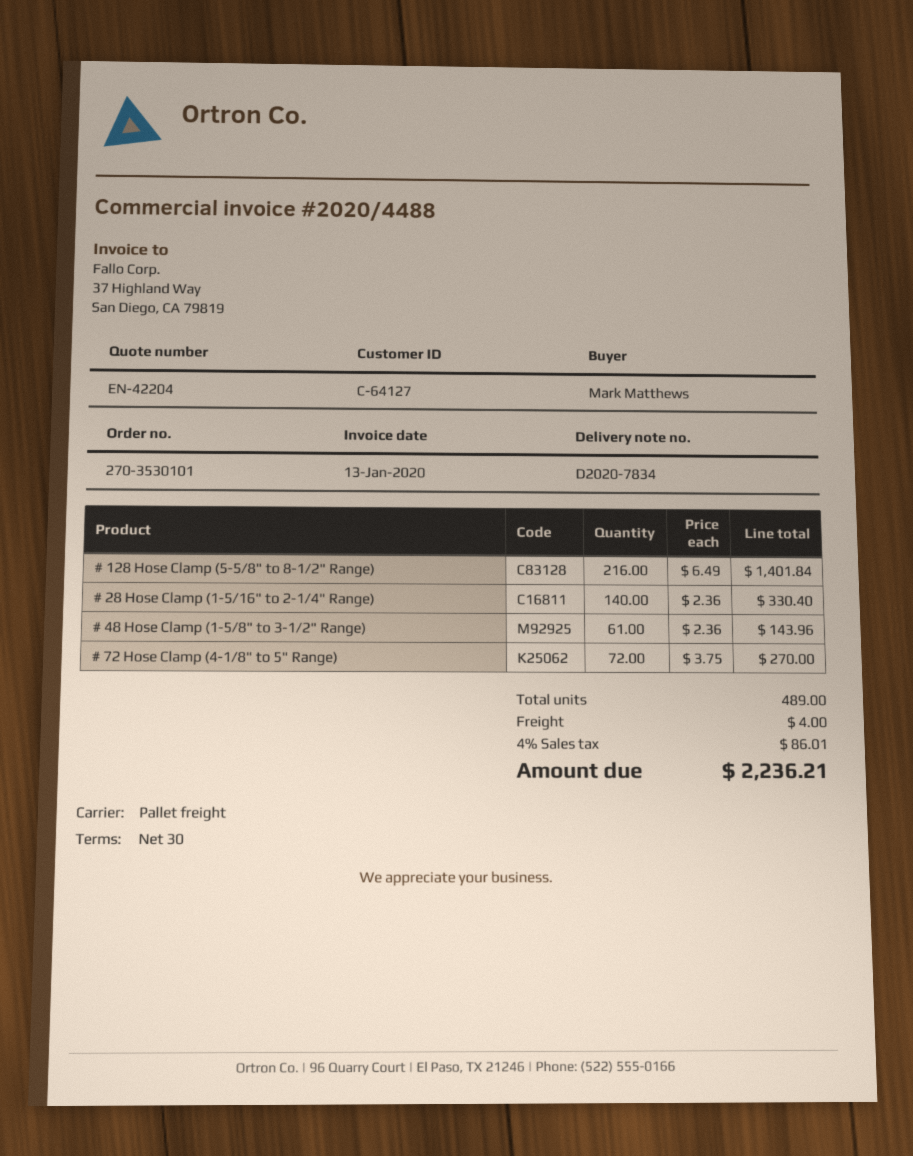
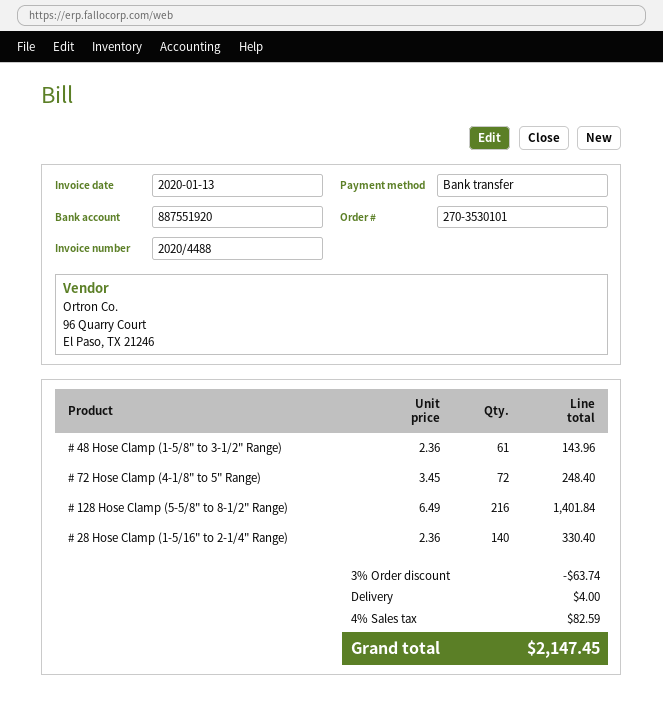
# 72 Hose Clamp (4-1/8" to 5" Range): 72 x 3.75 = 270.00 -> 72 x 3.45 = 248.40
discount: none -> 3% = 63.74
tax: 4% = 86.01 -> 4% = 82.59
total: 2236.21 -> 2147.45

